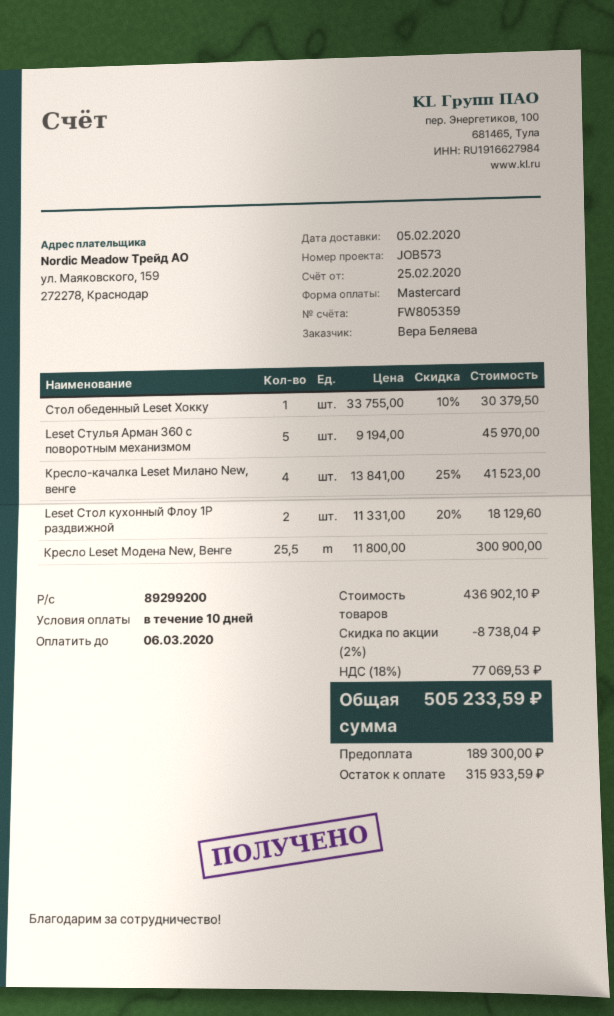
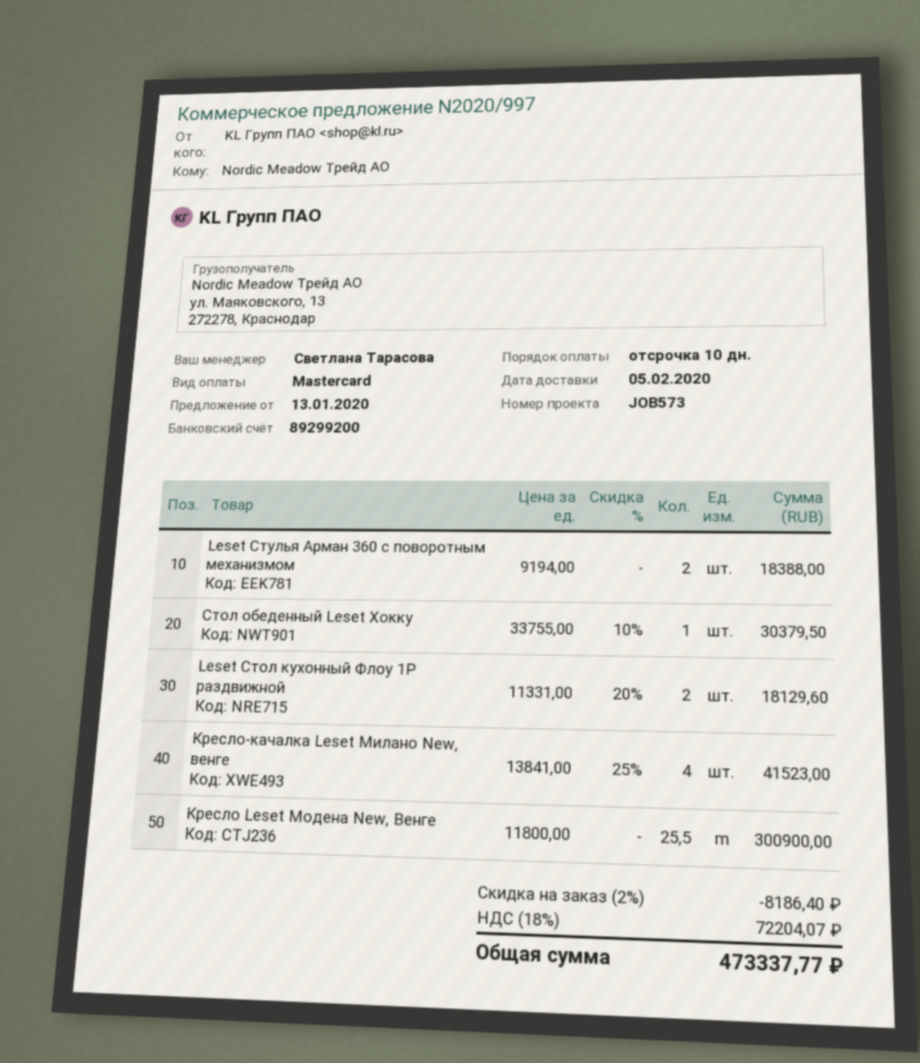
Leset Стулья Арман 360 с поворотным механизмом: 5 x 9194.00 = 45970.00 -> 2 x 9194.00 = 18388.00
discount: 2% = 8738.04 -> 2% = 8186.40
tax: 18% = 77069.53 -> 18% = 72204.07
total: 505233.59 -> 473337.77

